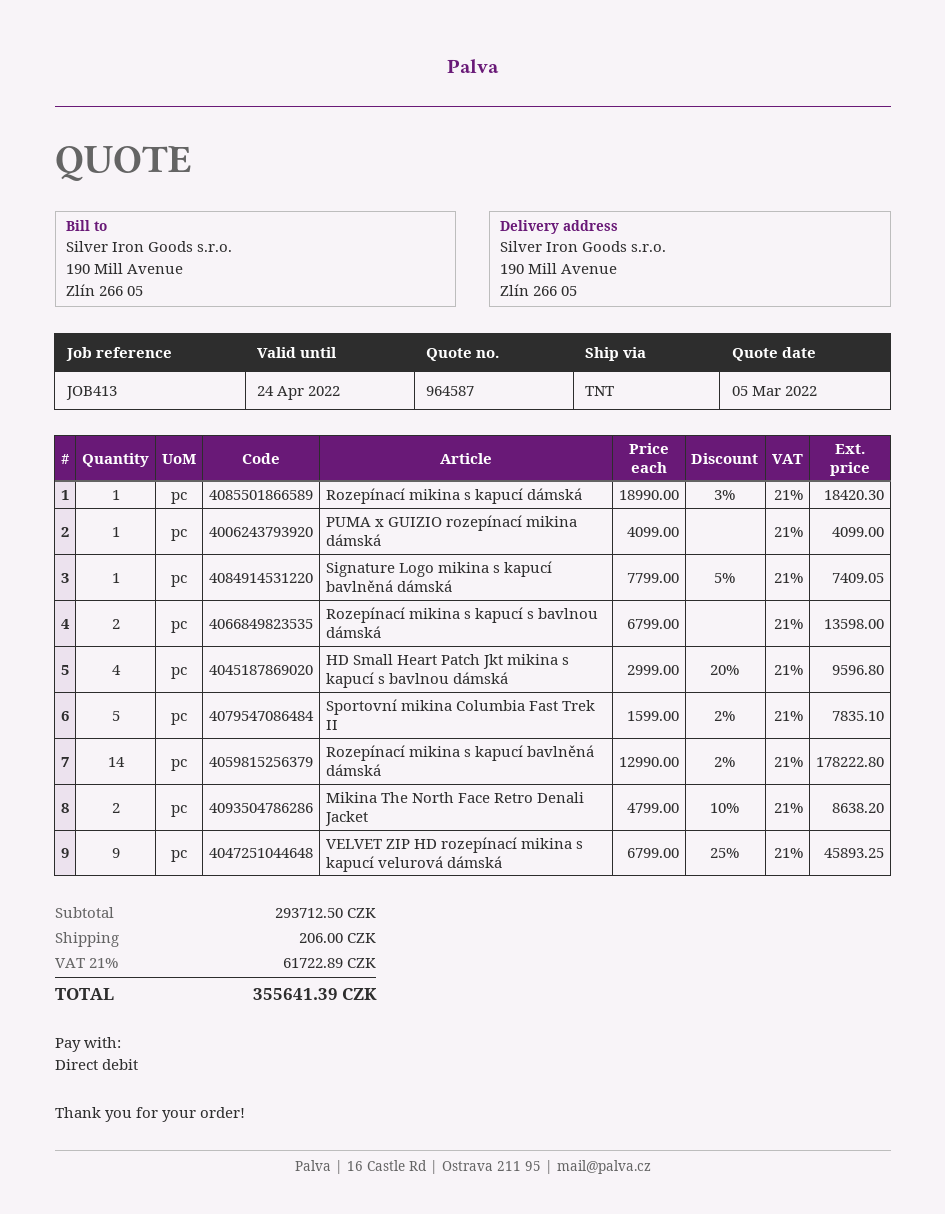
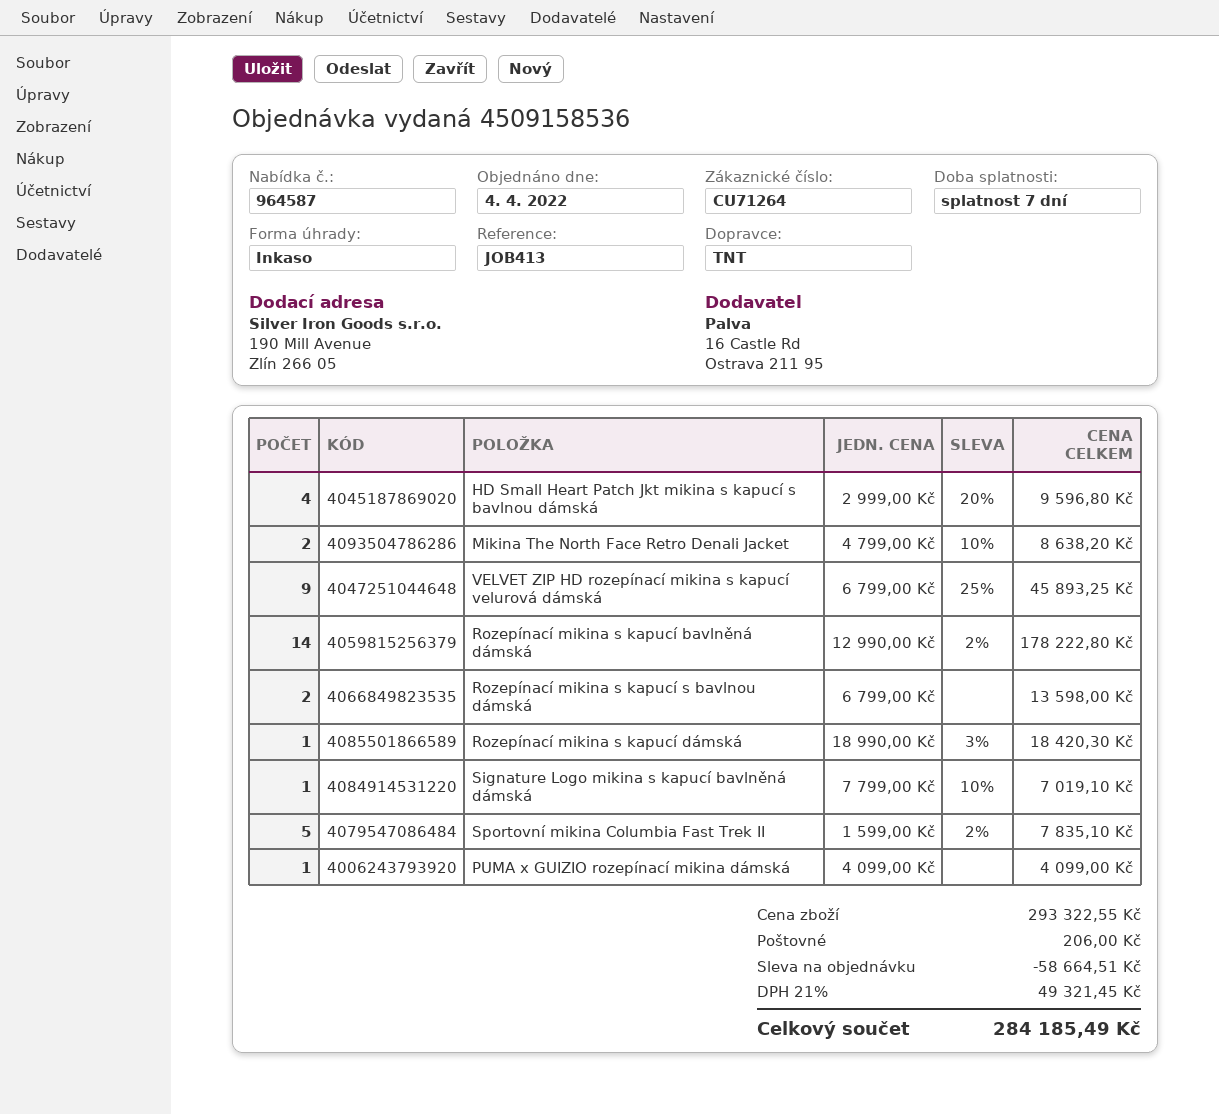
Signature Logo mikina s kapucí bavlněná dámská: 1 x 7799.00 - 5% = 7409.05 -> 1 x 7799.00 - 10% = 7019.10
subtotal: 293712.50 -> 293322.55
discount: none -> 58664.51
tax: 21% = 61722.89 -> 21% = 49321.45
total: 355641.39 -> 284185.49

